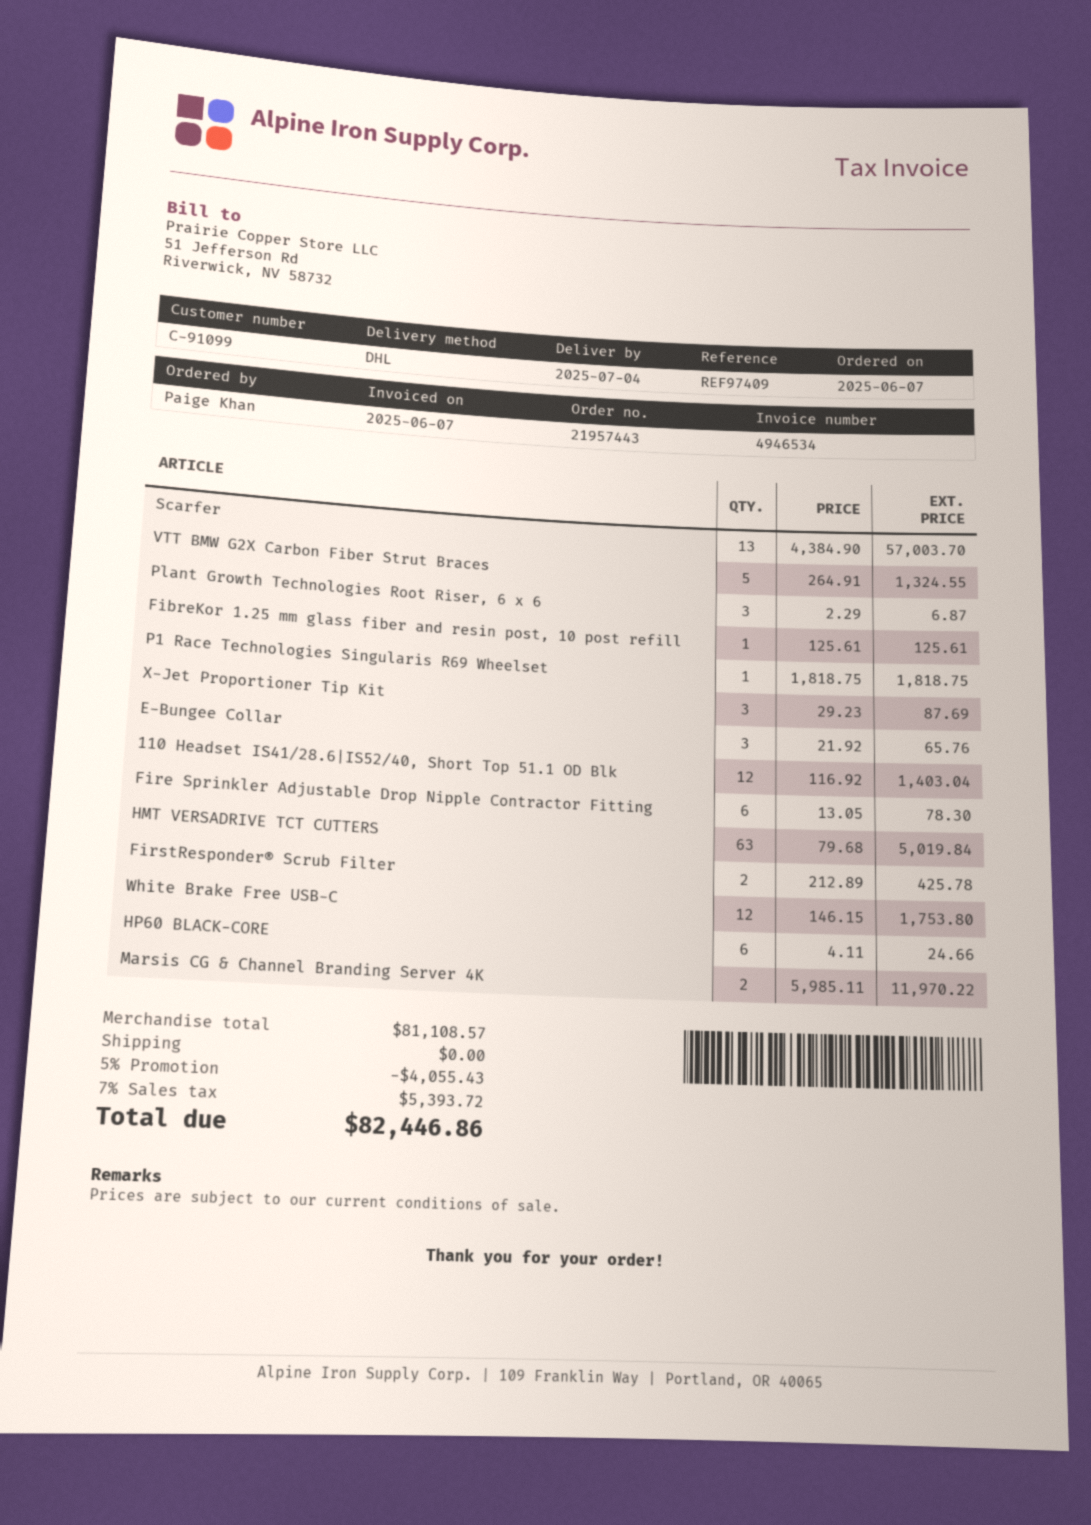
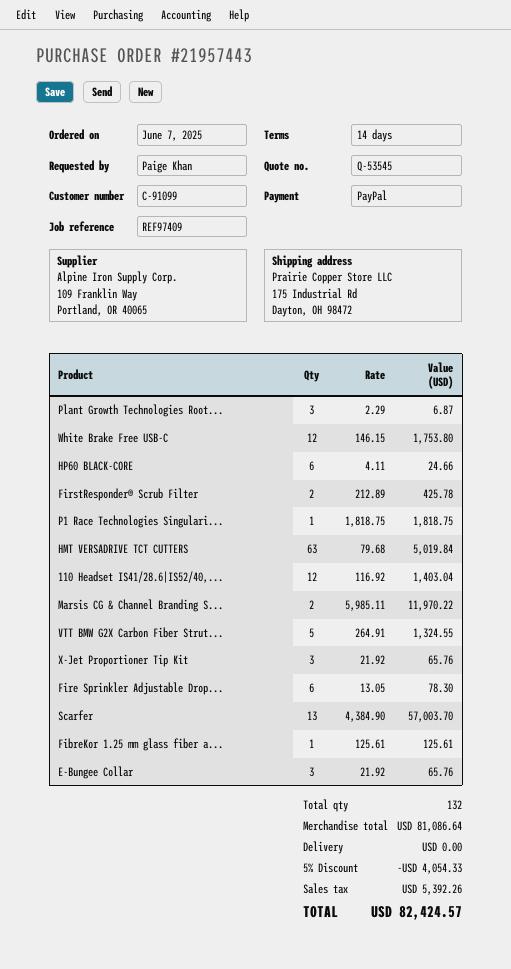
X-Jet Proportioner Tip Kit: 3 x 29.23 = 87.69 -> 3 x 21.92 = 65.76
subtotal: 81108.57 -> 81086.64
discount: 5% = 4055.43 -> 5% = 4054.33
tax: 5393.72 -> 5392.26
total: 82446.86 -> 82424.57

